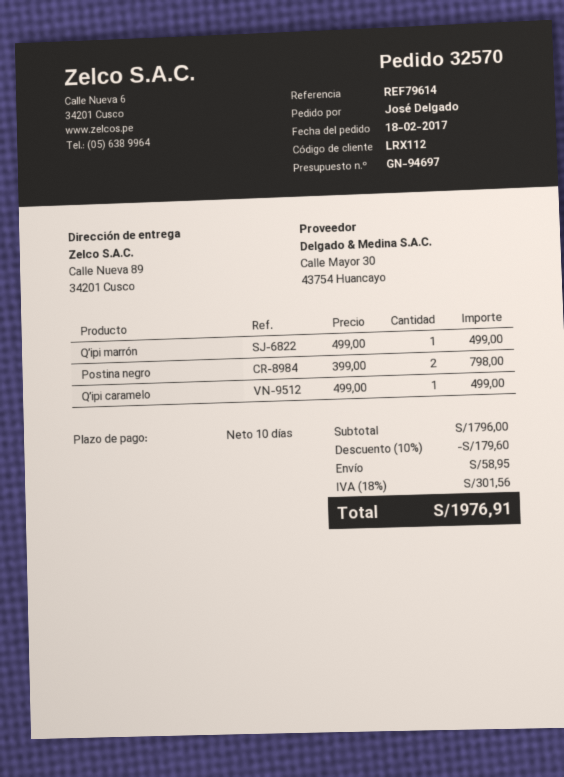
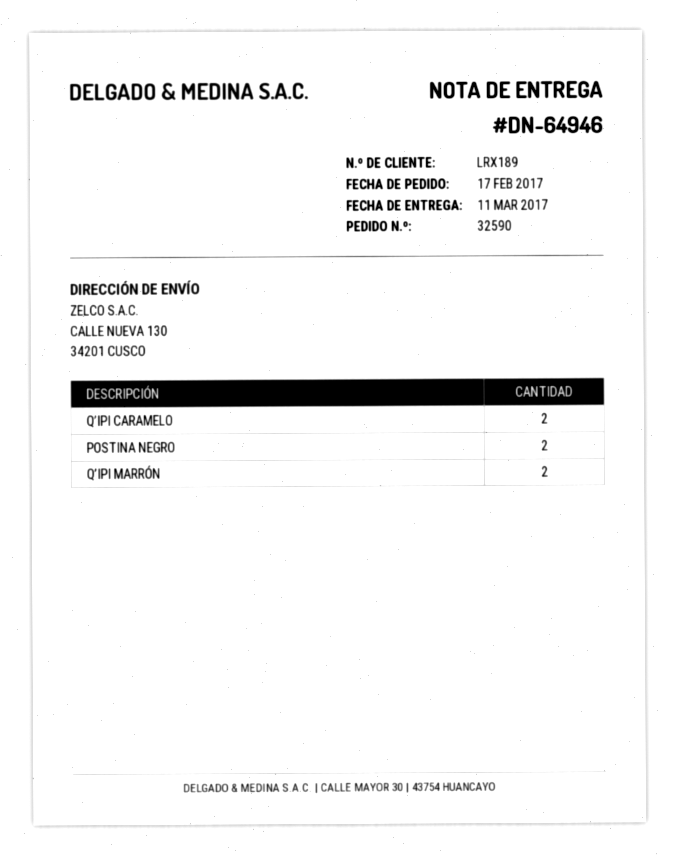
order number: 32570 -> 32590
order date: 2017-02-18 -> 2017-02-17
customer number: LRX112 -> LRX189
ship to: Calle Nueva 89, 34201 Cusco -> CALLE NUEVA 130, 34201 CUSCO
Q’ipi marrón: 1 -> 2
Q’ipi caramelo: 1 -> 2

